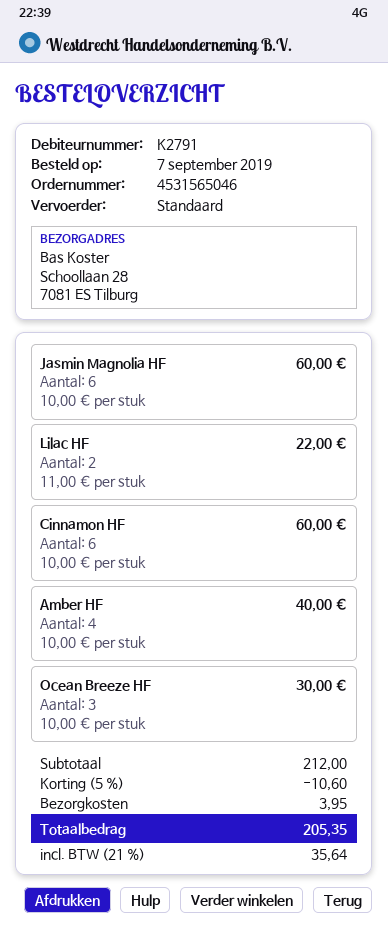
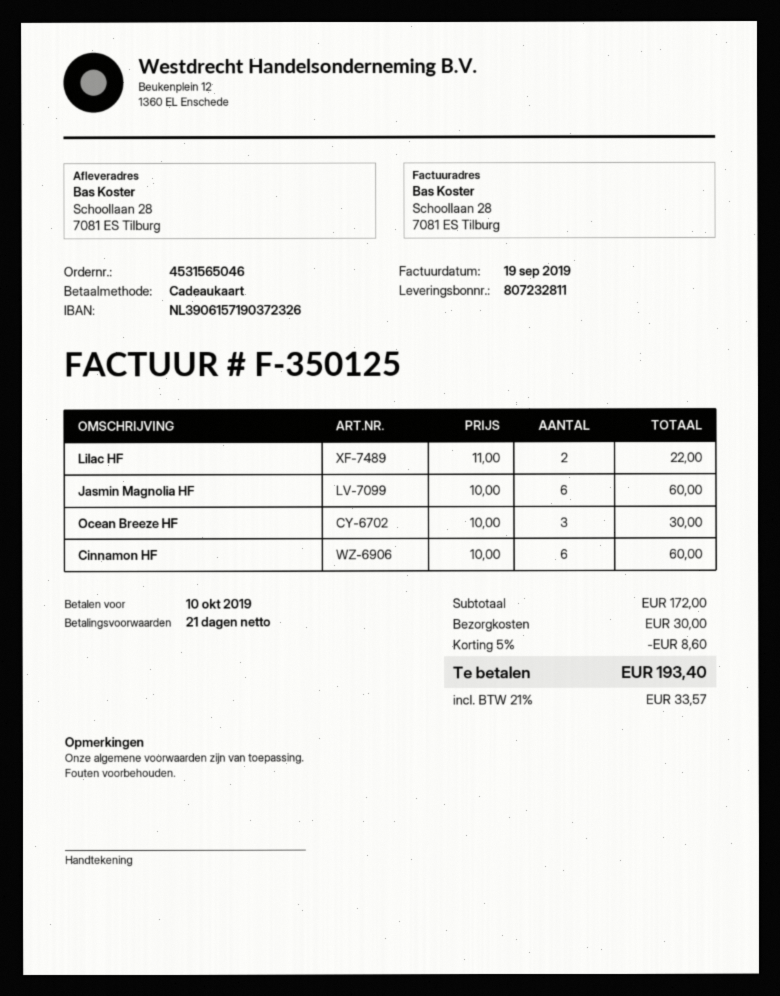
Amber HF: 4 x 10.00 = 40.00 -> none
subtotal: 212.00 -> 172.00
discount: 5% = 10.60 -> 5% = 8.60
shipping: 3.95 -> 30.00
tax: 21% = 35.64 -> 21% = 33.57
total: 205.35 -> 193.40

